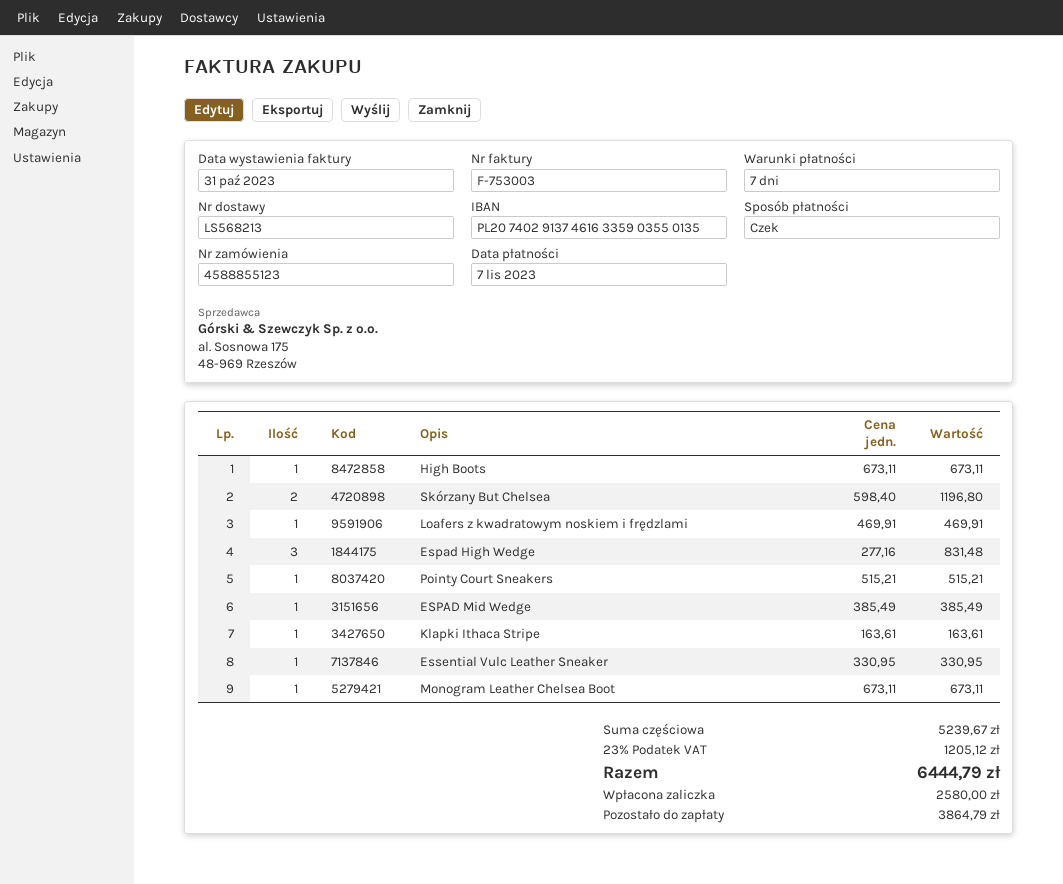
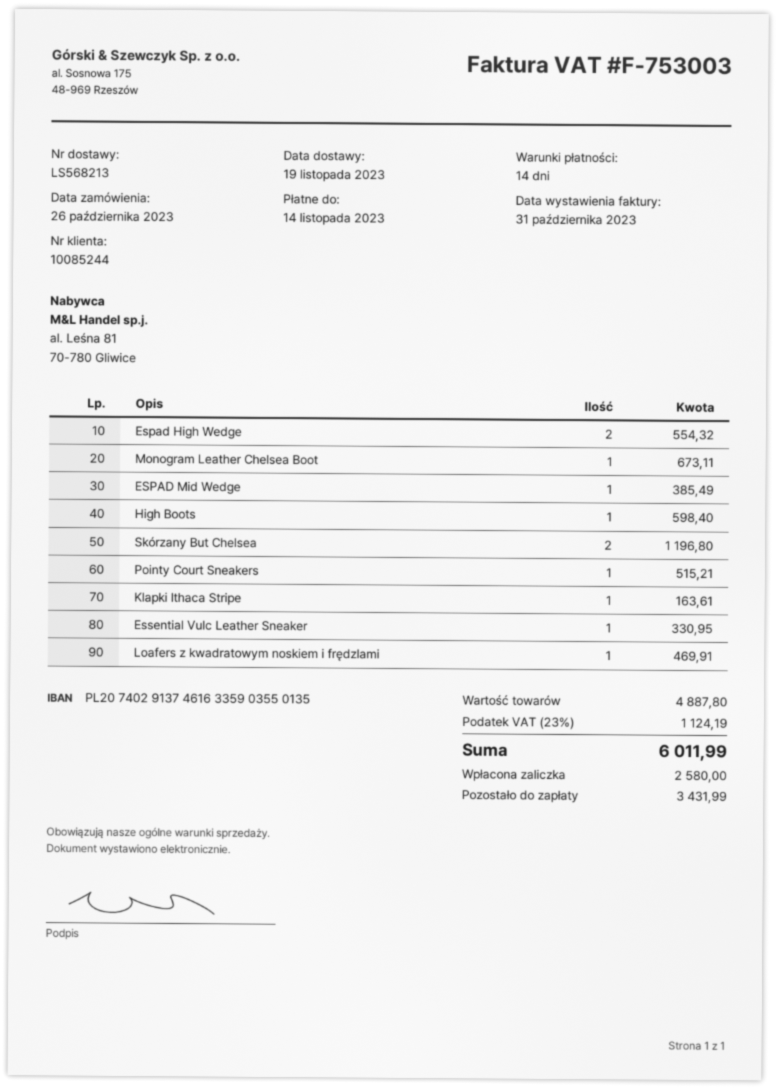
payment terms: 7 days -> 14 days
due date: 2023-11-07 -> 2023-11-14
High Boots: 1 for 673.11 -> 1 for 598.40
Espad High Wedge: 3 for 831.48 -> 2 for 554.32
subtotal: 5239.67 -> 4887.80
tax: 23% = 1205.12 -> 23% = 1124.19
total: 6444.79 -> 6011.99
balance: 3864.79 -> 3431.99

